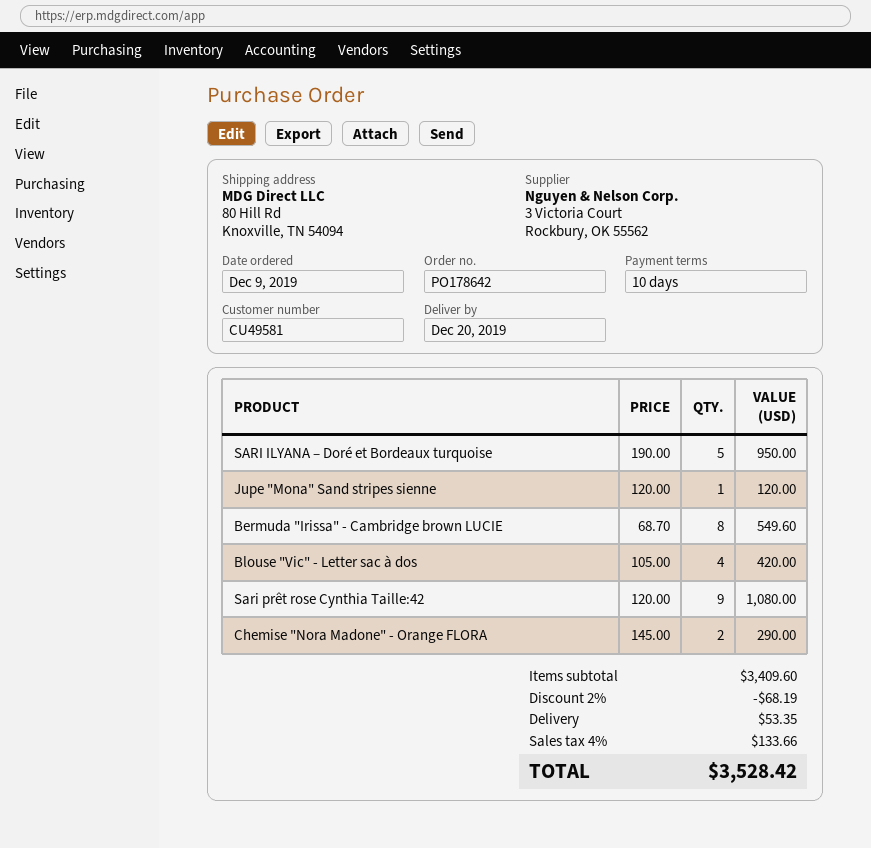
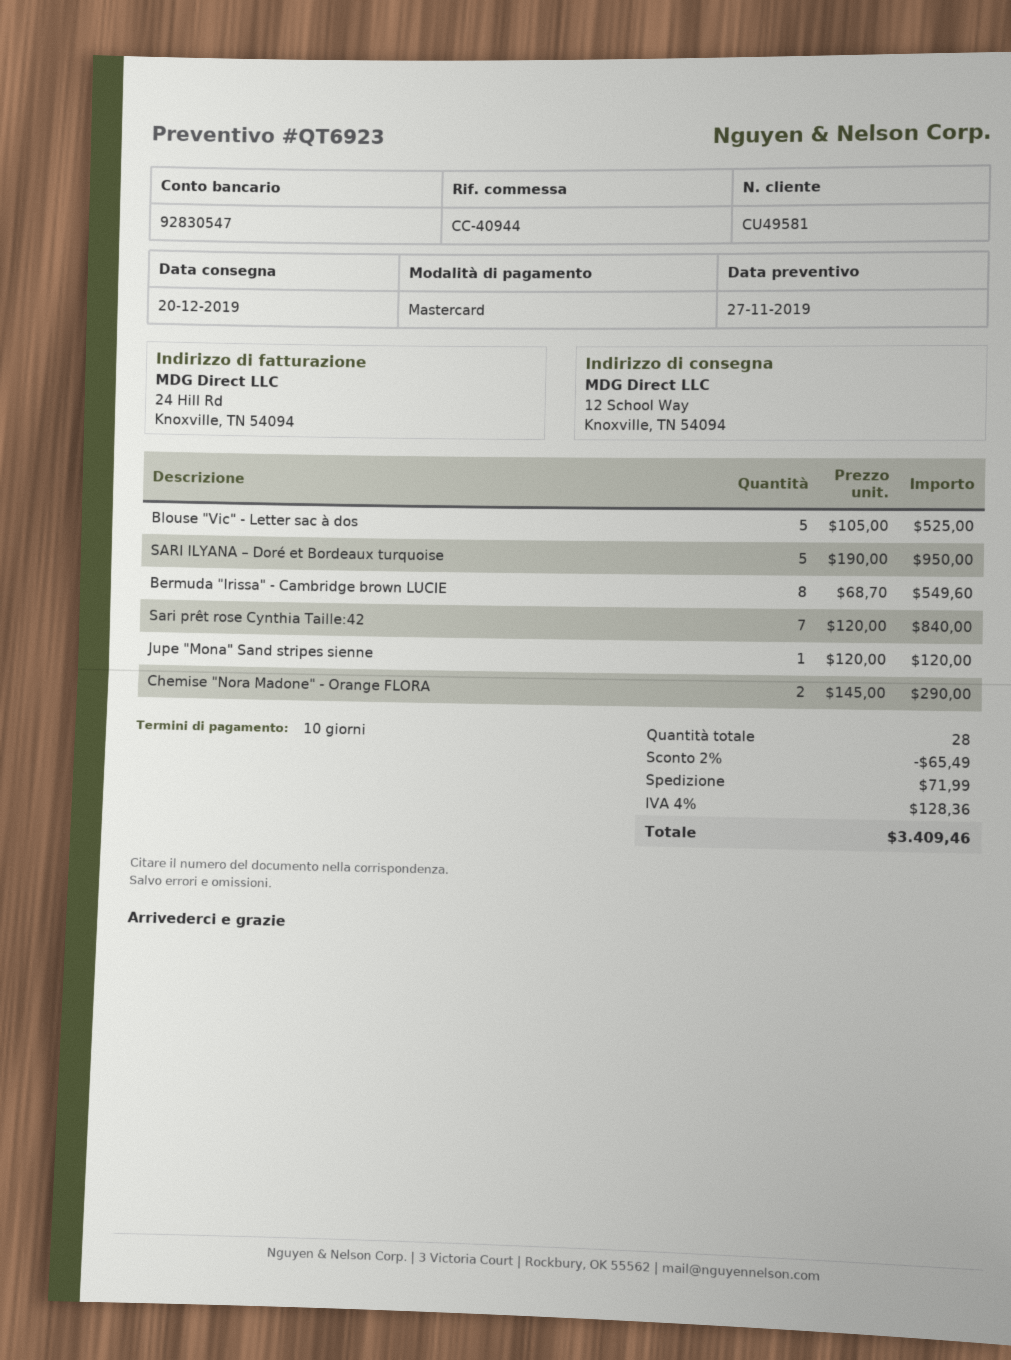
ship to: 80 Hill Rd, Knoxville, TN 54094 -> 12 School Way, Knoxville, TN 54094
Blouse "Vic" - Letter sac à dos: 4 x 105.00 = 420.00 -> 5 x 105.00 = 525.00
Sari prêt rose Cynthia Taille:42: 9 x 120.00 = 1080.00 -> 7 x 120.00 = 840.00
discount: 2% = 68.19 -> 2% = 65.49
shipping: 53.35 -> 71.99
tax: 4% = 133.66 -> 4% = 128.36
total: 3528.42 -> 3409.46

